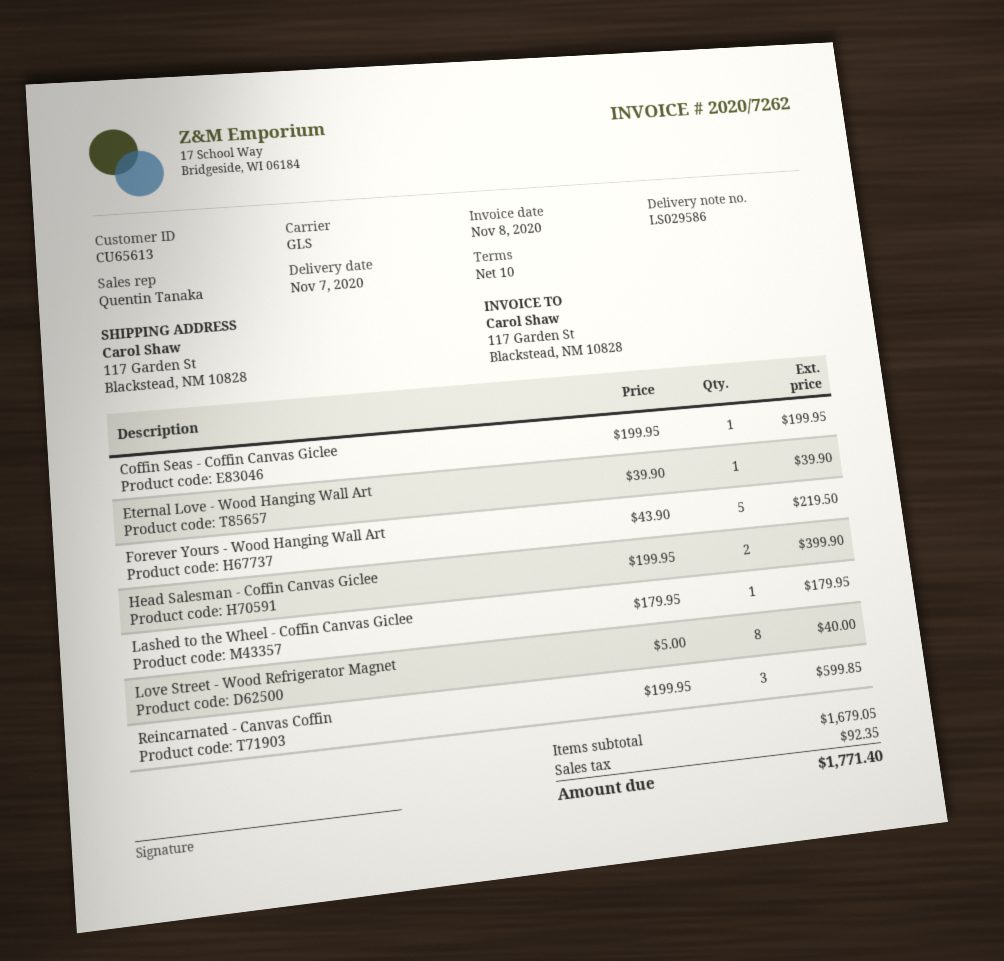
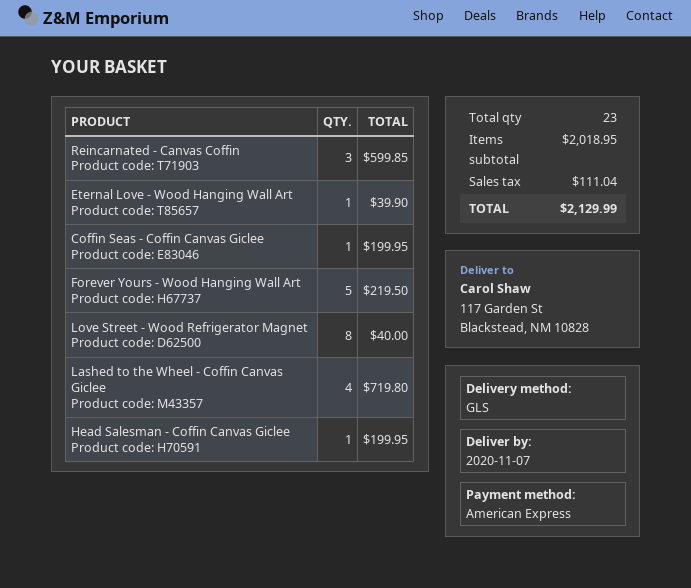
Head Salesman - Coffin Canvas Giclee: 2 for 399.90 -> 1 for 199.95
Lashed to the Wheel - Coffin Canvas Giclee: 1 for 179.95 -> 4 for 719.80
subtotal: 1679.05 -> 2018.95
tax: 92.35 -> 111.04
total: 1771.40 -> 2129.99

